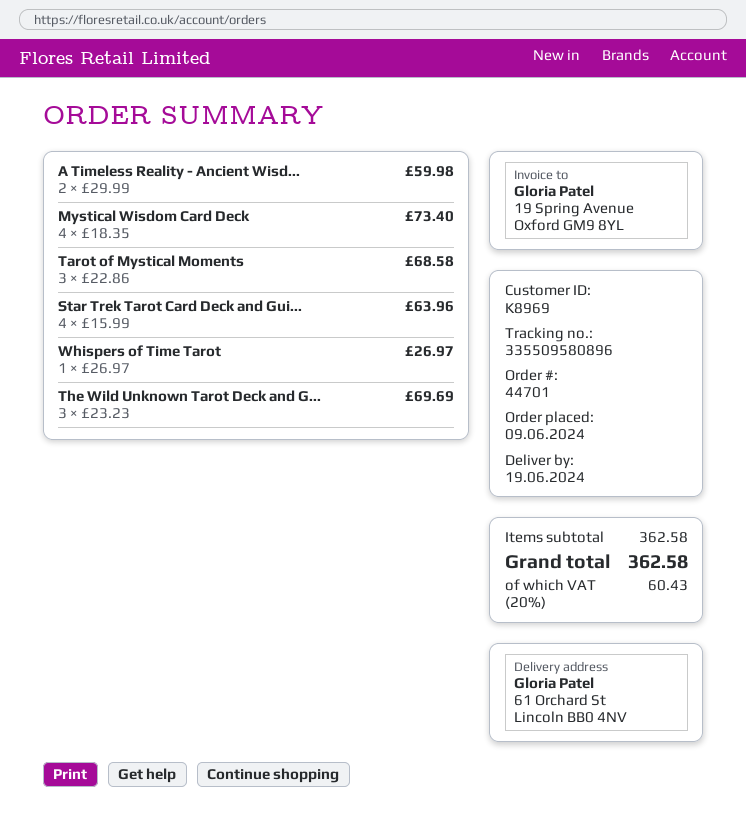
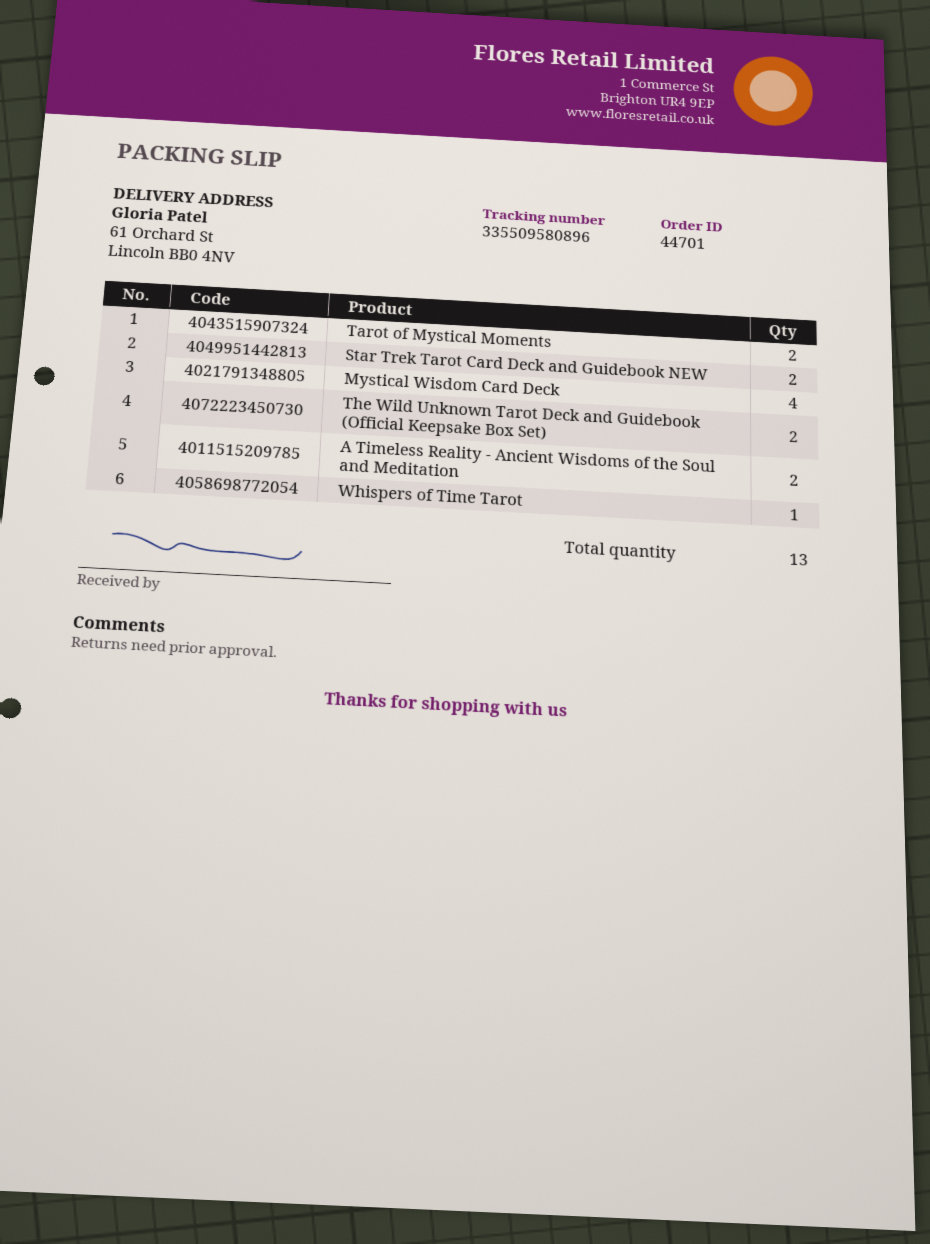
Tarot of Mystical Moments: 3 -> 2
Star Trek Tarot Card Deck and Gui...: 4 -> 2
The Wild Unknown Tarot Deck and G...: 3 -> 2

